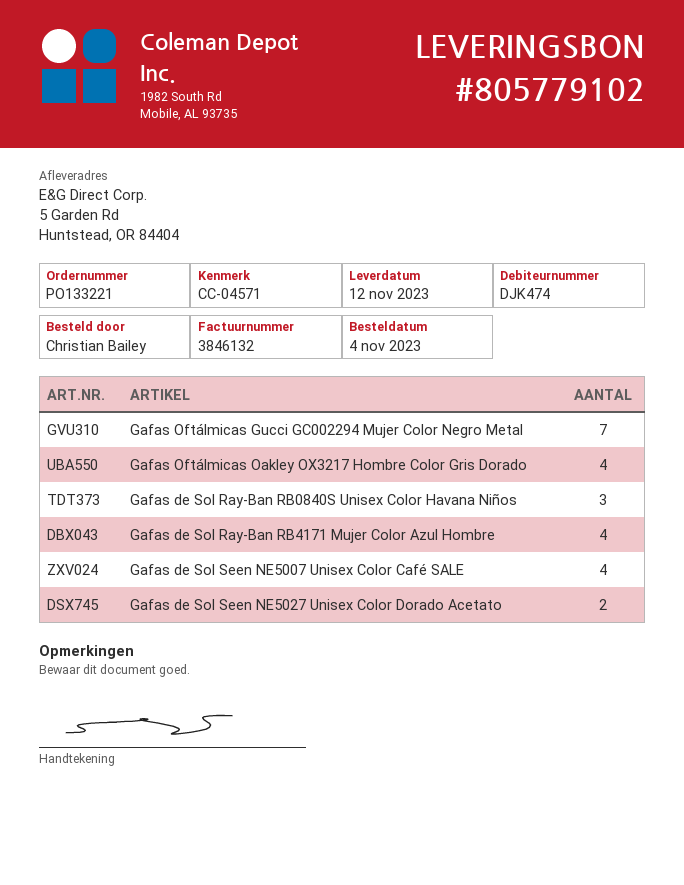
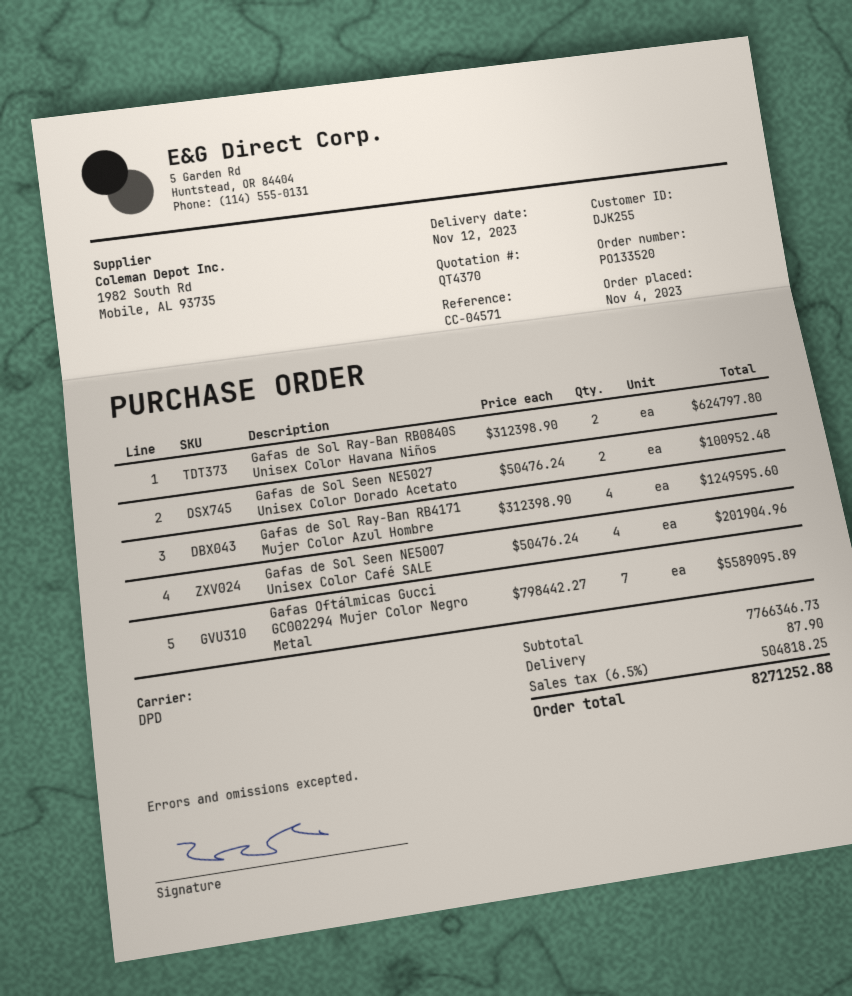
order number: PO133221 -> PO133520
customer number: DJK474 -> DJK255
Gafas Oftálmicas Oakley OX3217 Hombre Color Gris Dorado: 4 -> none
Gafas de Sol Ray-Ban RB0840S Unisex Color Havana Niños: 3 -> 2

